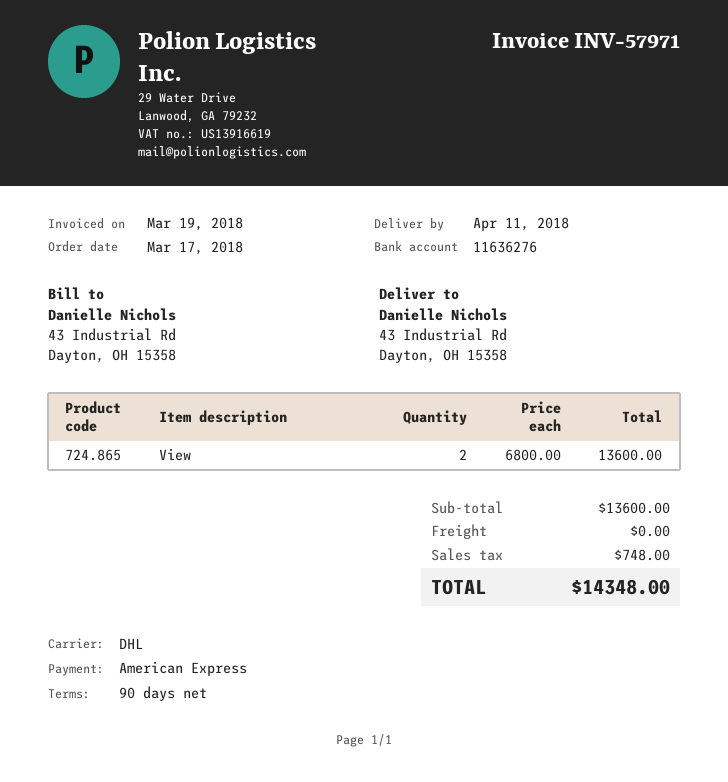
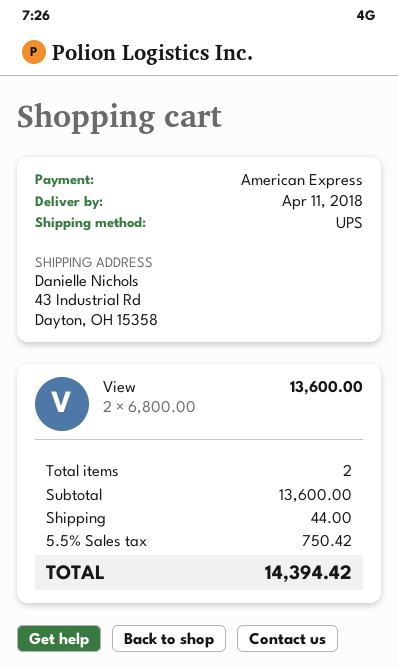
shipping method: DHL -> UPS
shipping: 0.00 -> 44.00
tax: 748.00 -> 750.42
total: 14348.00 -> 14394.42

